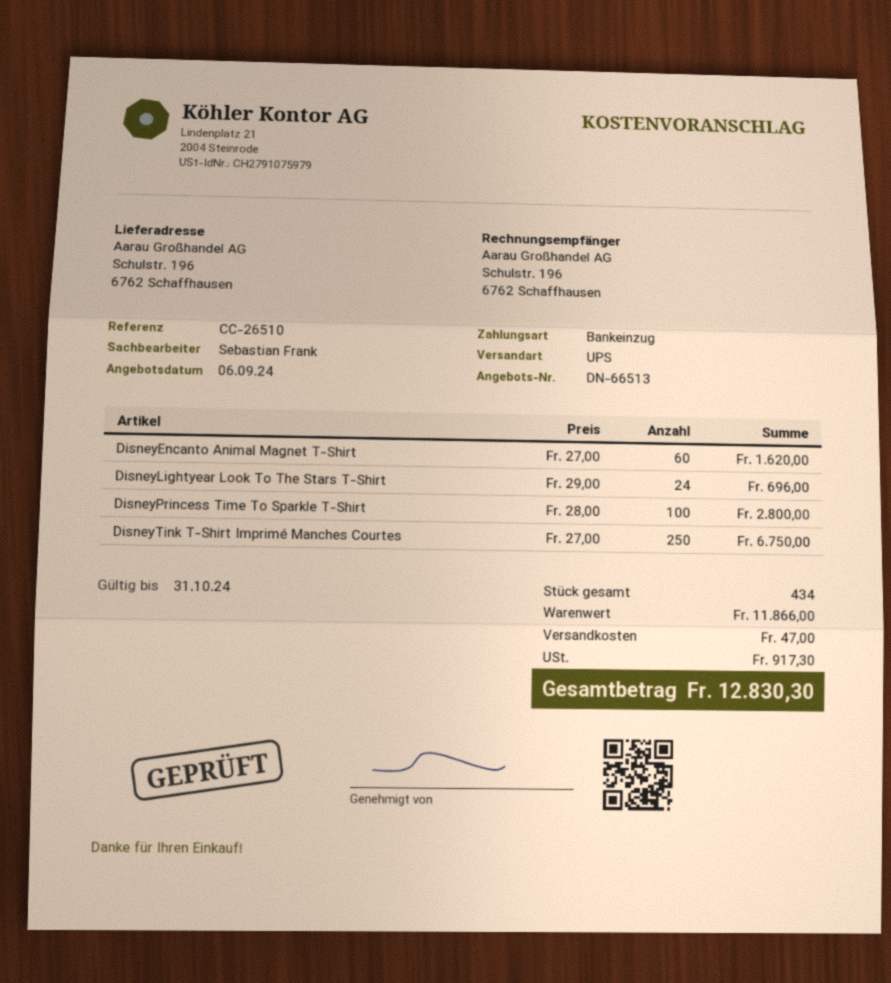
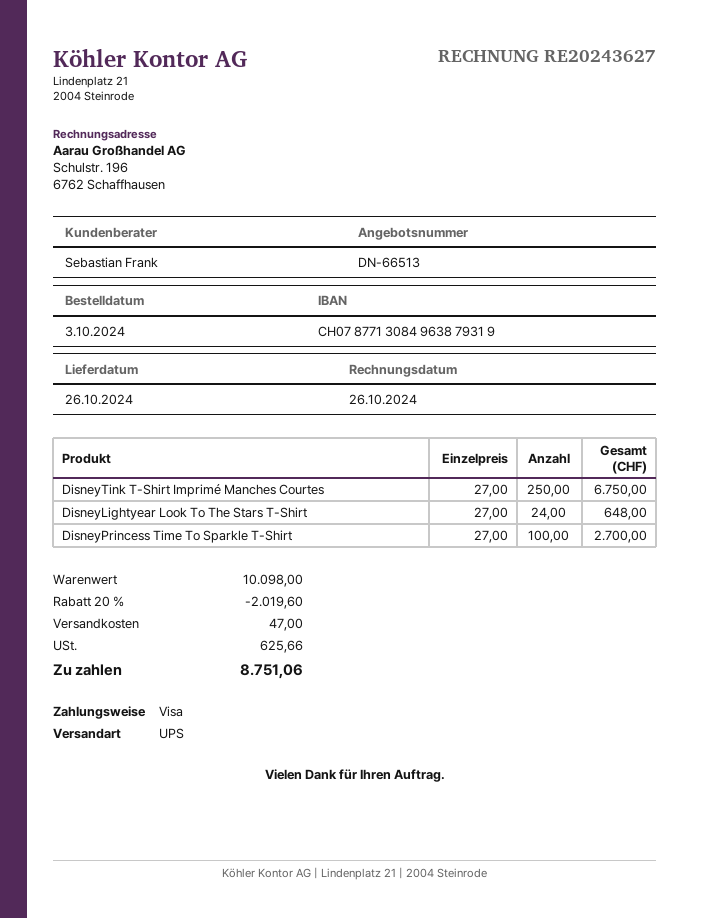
payment method: direct debit -> Visa
DisneyEncanto Animal Magnet T-Shirt: 60 x 27.00 = 1620.00 -> none
DisneyLightyear Look To The Stars T-Shirt: 24 x 29.00 = 696.00 -> 24 x 27.00 = 648.00
DisneyPrincess Time To Sparkle T-Shirt: 100 x 28.00 = 2800.00 -> 100 x 27.00 = 2700.00
subtotal: 11866.00 -> 10098.00
discount: none -> 20% = 2019.60
tax: 917.30 -> 625.66
total: 12830.30 -> 8751.06

